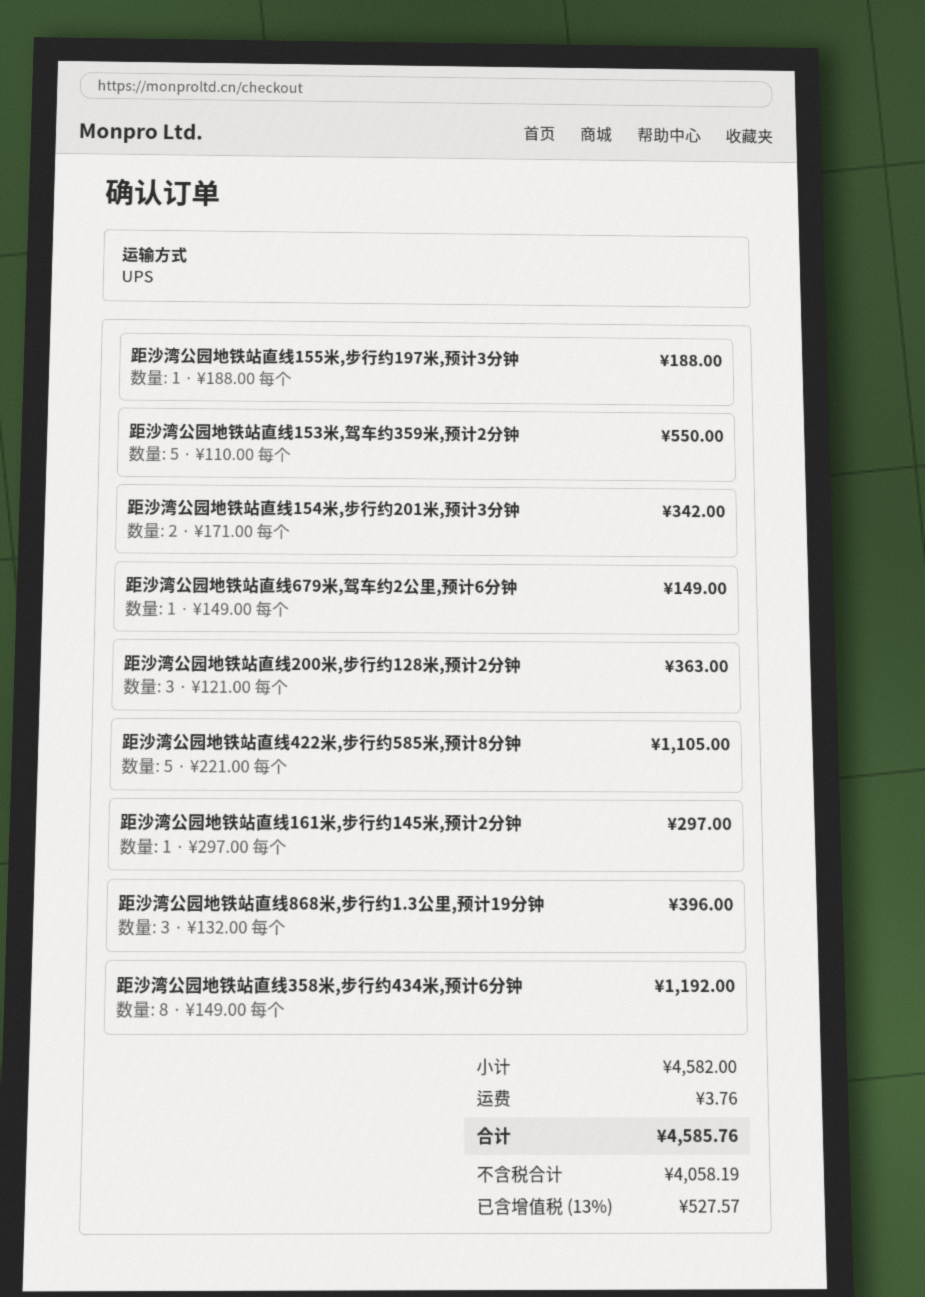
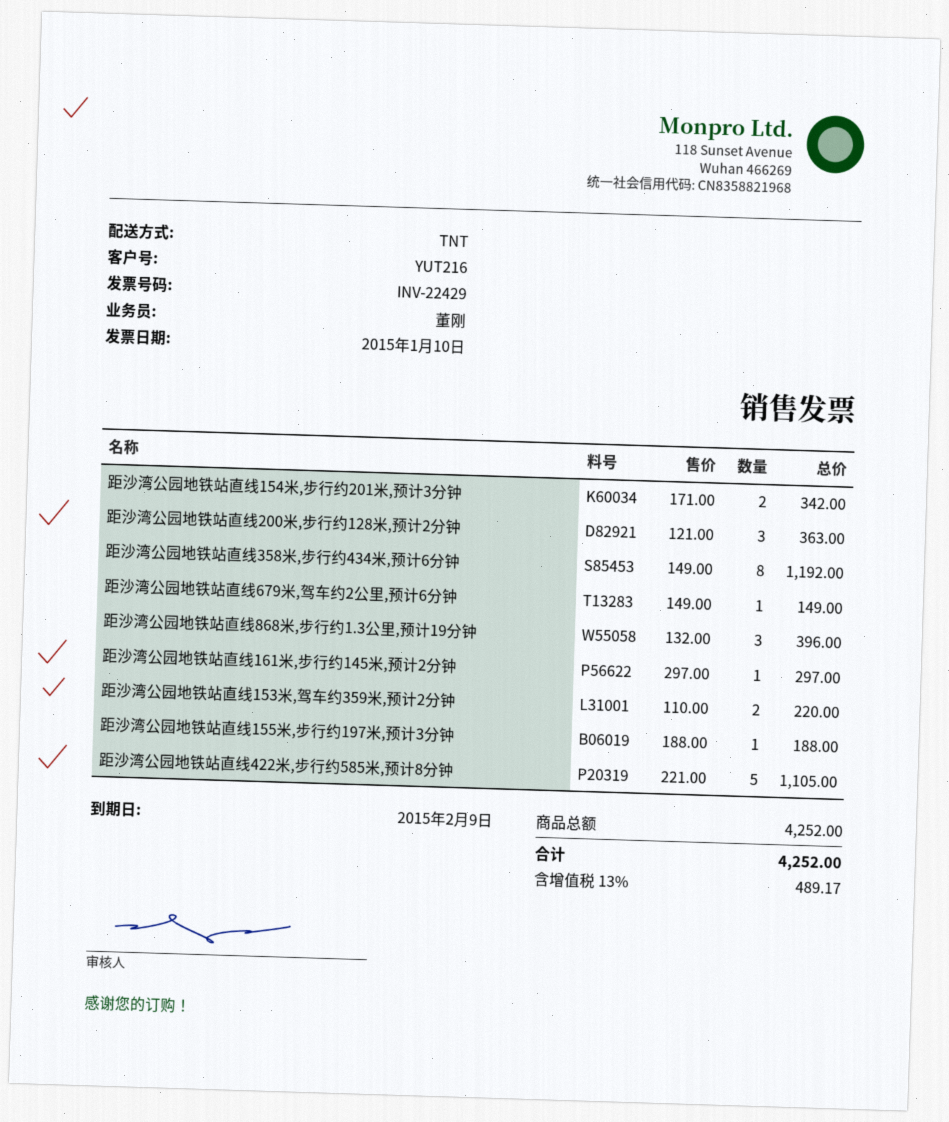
shipping method: UPS -> TNT
距沙湾公园地铁站直线153米,驾车约359米,预计2分钟: 5 x 110.00 = 550.00 -> 2 x 110.00 = 220.00
subtotal: 4582.00 -> 4252.00
shipping: 3.76 -> none
tax: 13% = 527.57 -> 13% = 489.17
total: 4585.76 -> 4252.00

